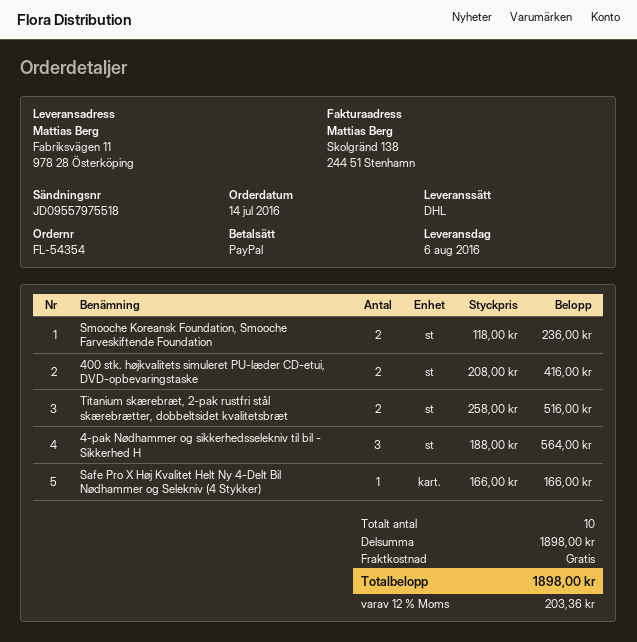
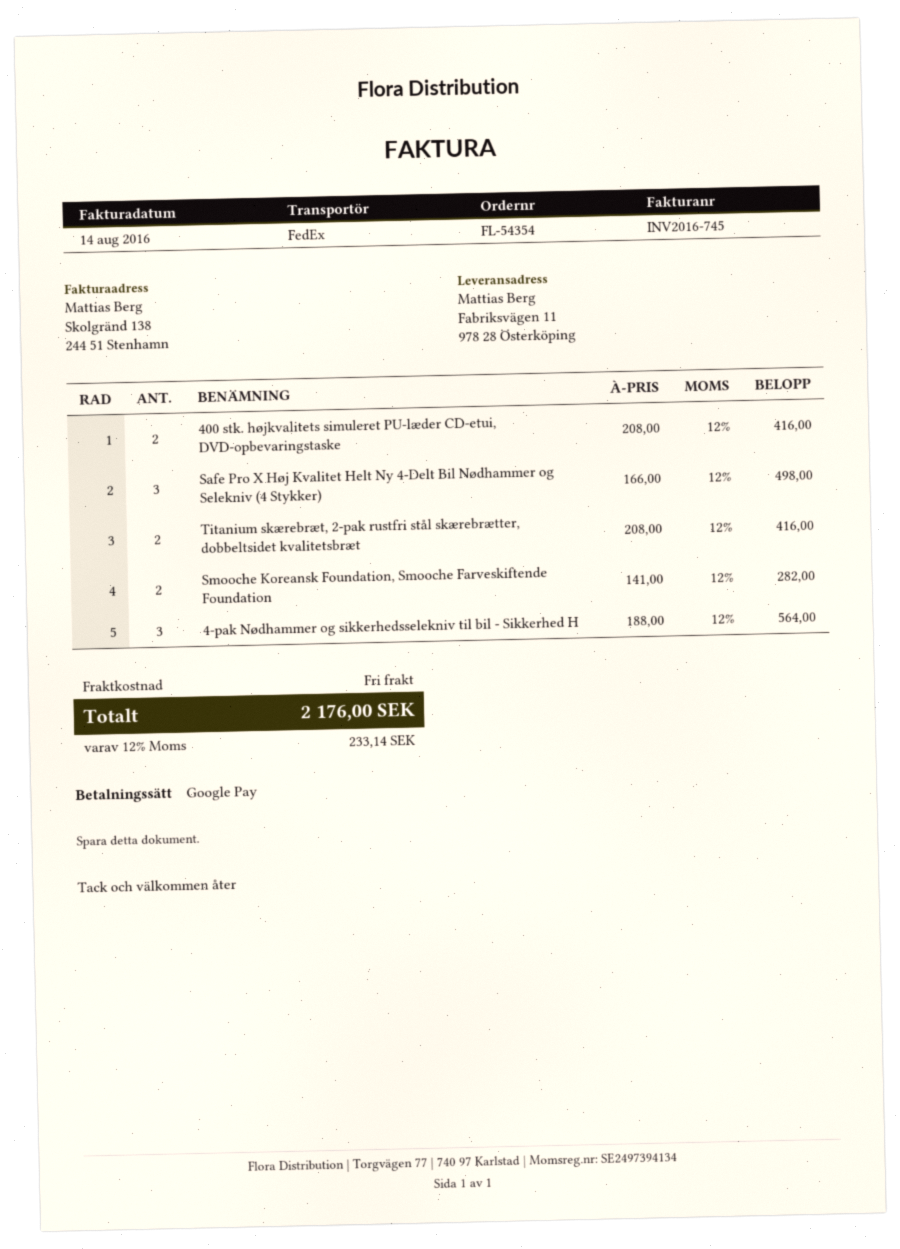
payment method: PayPal -> Google Pay
shipping method: DHL -> FedEx
Smooche Koreansk Foundation, Smooche Farveskiftende Foundation: 2 x 118.00 = 236.00 -> 2 x 141.00 = 282.00
Titanium skærebræt, 2-pak rustfri stål skærebrætter, dobbeltsidet kvalitetsbræt: 2 x 258.00 = 516.00 -> 2 x 208.00 = 416.00
Safe Pro X Høj Kvalitet Helt Ny 4-Delt Bil Nødhammer og Selekniv (4 Stykker): 1 x 166.00 = 166.00 -> 3 x 166.00 = 498.00
tax: 12% = 203.36 -> 12% = 233.14
total: 1898.00 -> 2176.00

